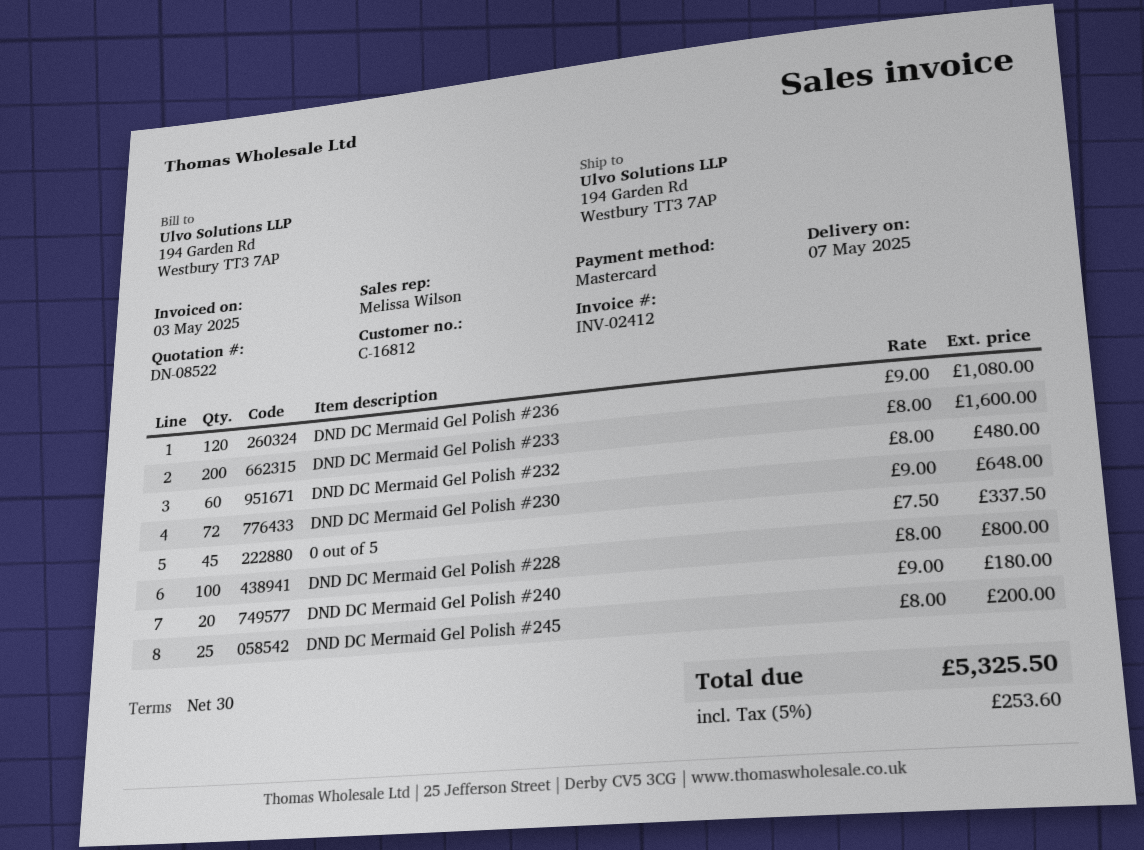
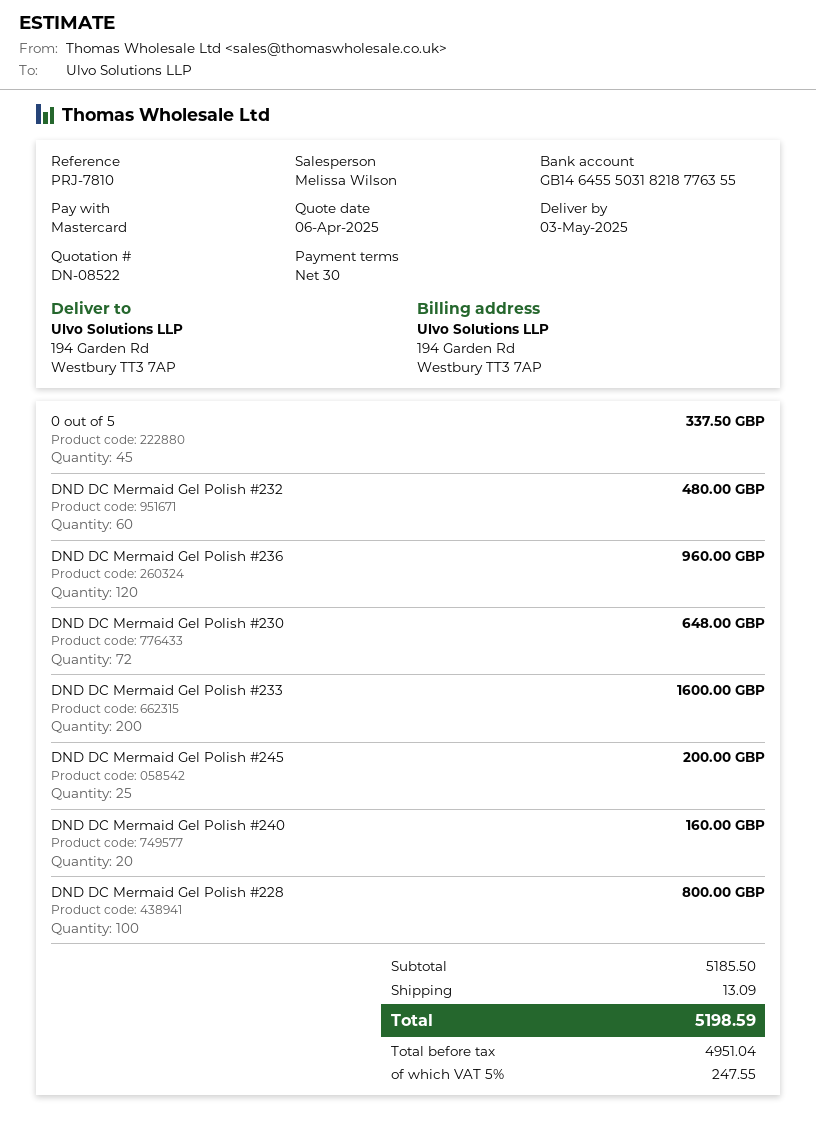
delivery date: 2025-05-07 -> 2025-05-03
DND DC Mermaid Gel Polish #236: 120 for 1080.00 -> 120 for 960.00
DND DC Mermaid Gel Polish #240: 20 for 180.00 -> 20 for 160.00
shipping: none -> 13.09
tax: 5% = 253.60 -> 5% = 247.55
total: 5325.50 -> 5198.59

